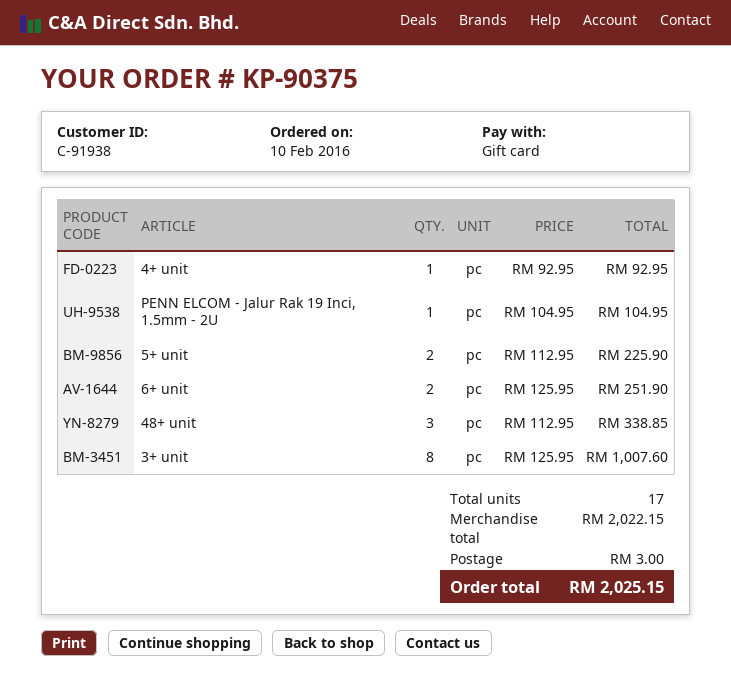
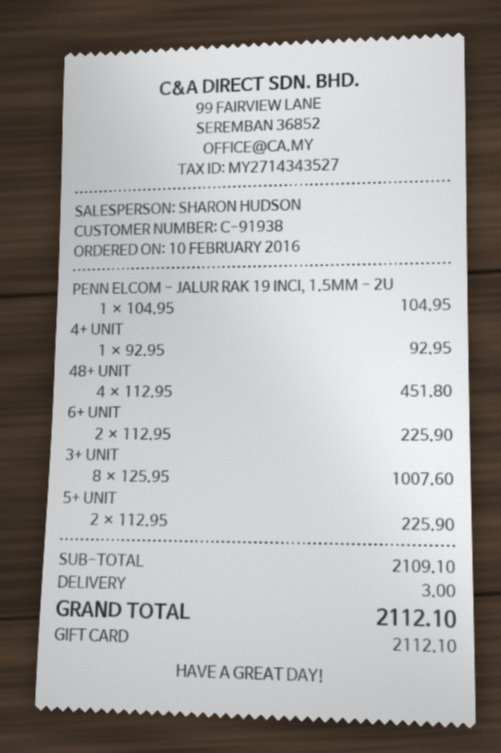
6+ unit: 2 x 125.95 = 251.90 -> 2 x 112.95 = 225.90
48+ unit: 3 x 112.95 = 338.85 -> 4 x 112.95 = 451.80
subtotal: 2022.15 -> 2109.10
total: 2025.15 -> 2112.10

